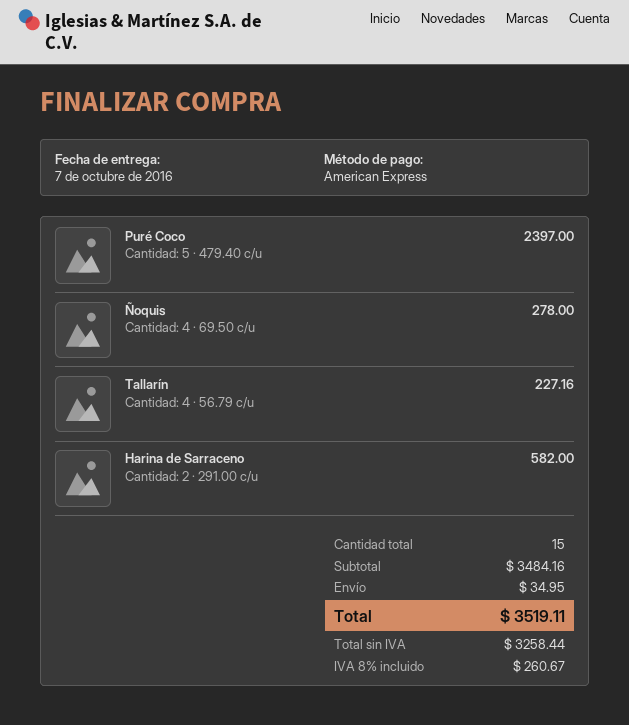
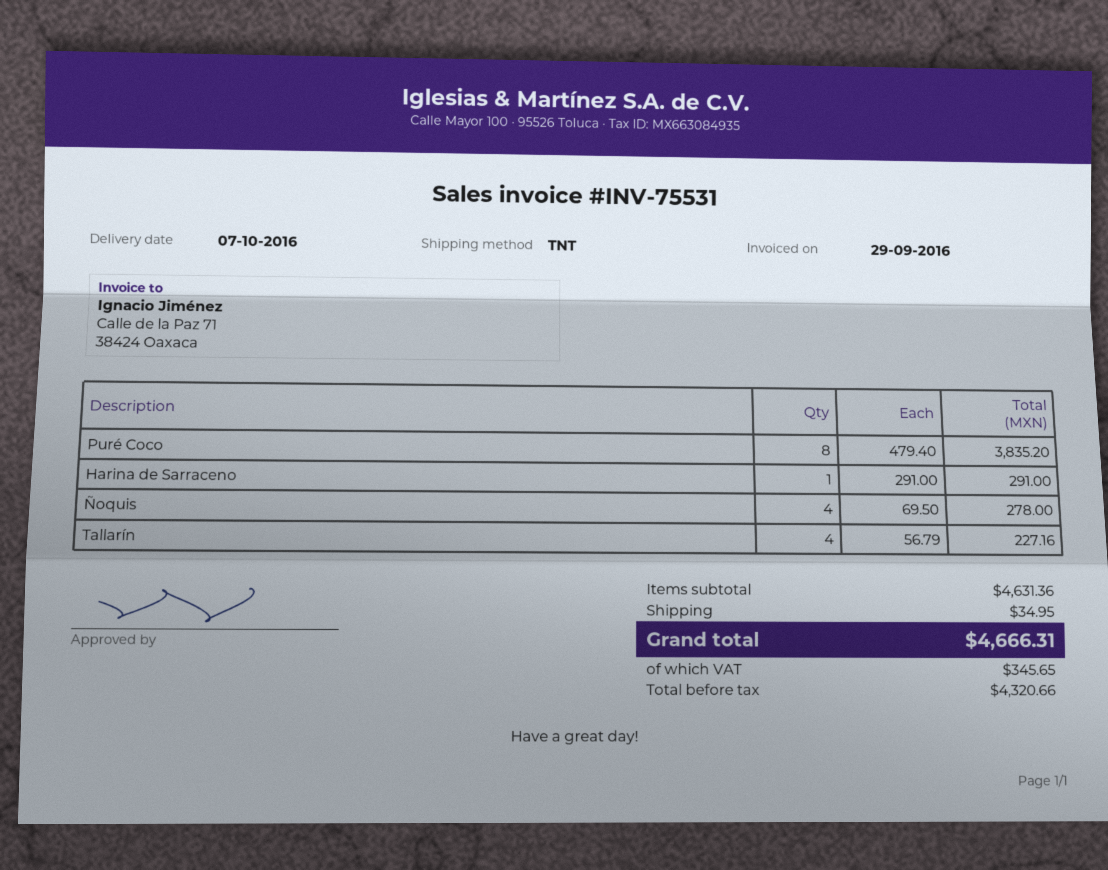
Puré Coco: 5 x 479.40 = 2397.00 -> 8 x 479.40 = 3835.20
Harina de Sarraceno: 2 x 291.00 = 582.00 -> 1 x 291.00 = 291.00
subtotal: 3484.16 -> 4631.36
net: 3258.44 -> 4320.66
tax: 260.67 -> 345.65
total: 3519.11 -> 4666.31

